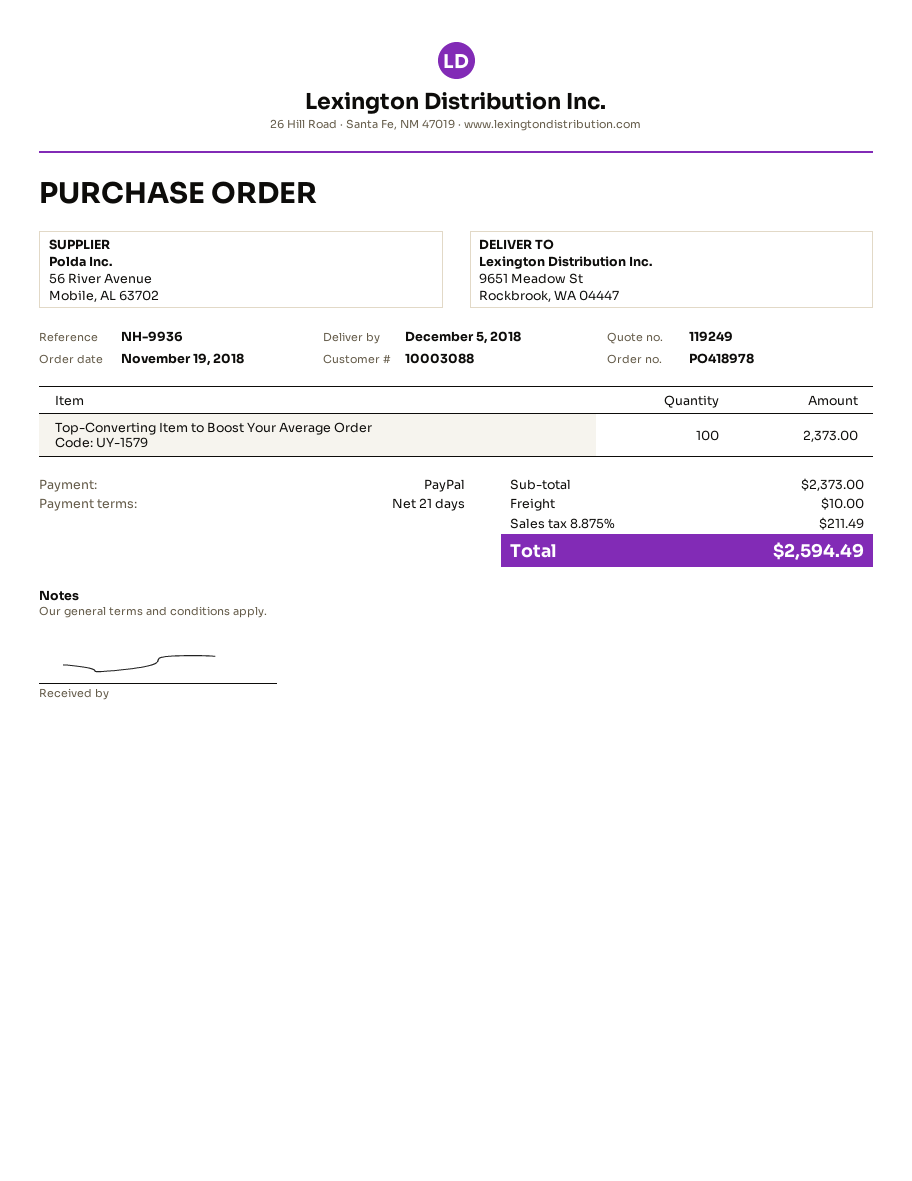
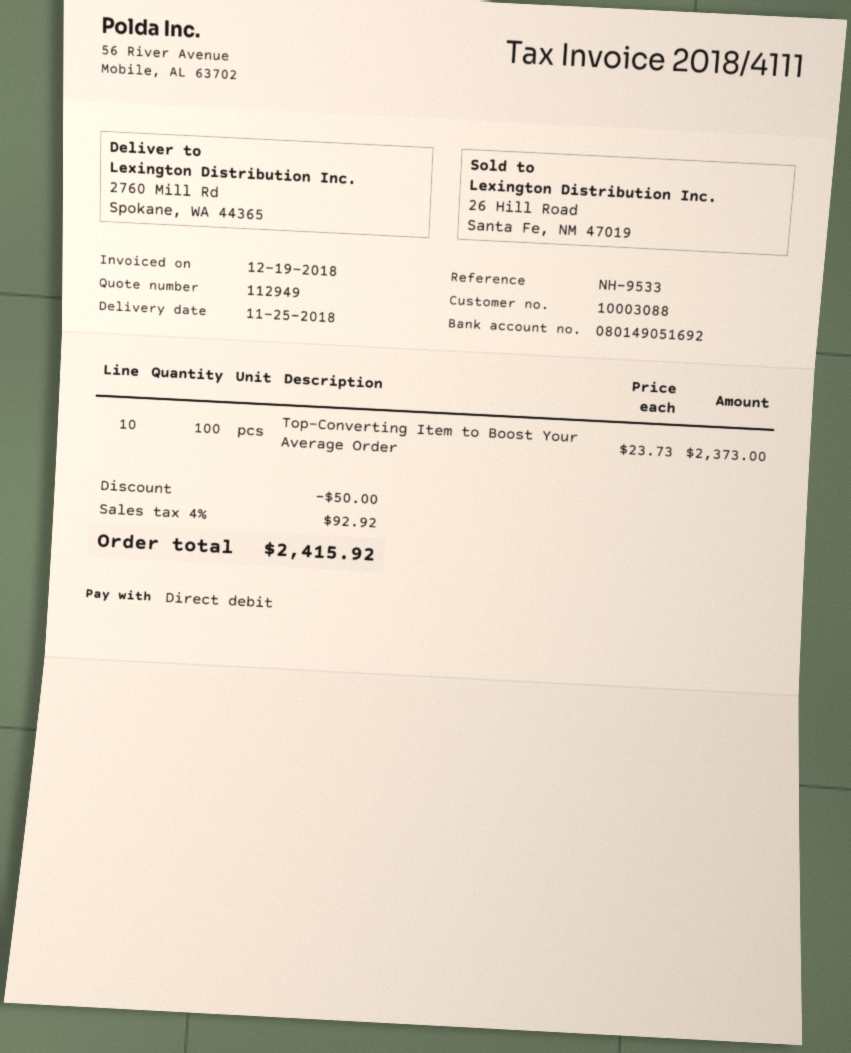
quote number: 119249 -> 112949
delivery date: 2018-12-05 -> 2018-11-25
reference: NH-9936 -> NH-9533
payment method: PayPal -> direct debit
ship to: 9651 Meadow St, Rockbrook, WA 04447 -> 2760 Mill Rd, Spokane, WA 44365
discount: none -> 50.00
shipping: 10.00 -> none
tax: 8.875% = 211.49 -> 4% = 92.92
total: 2594.49 -> 2415.92

